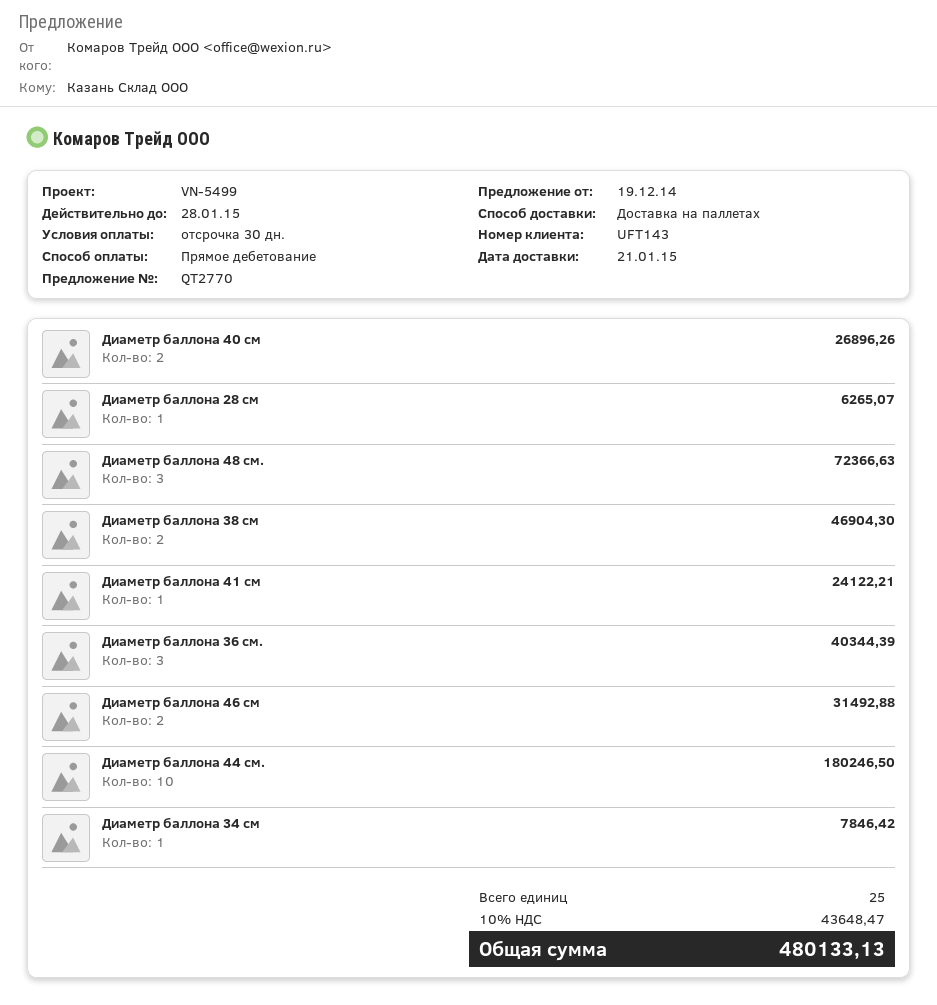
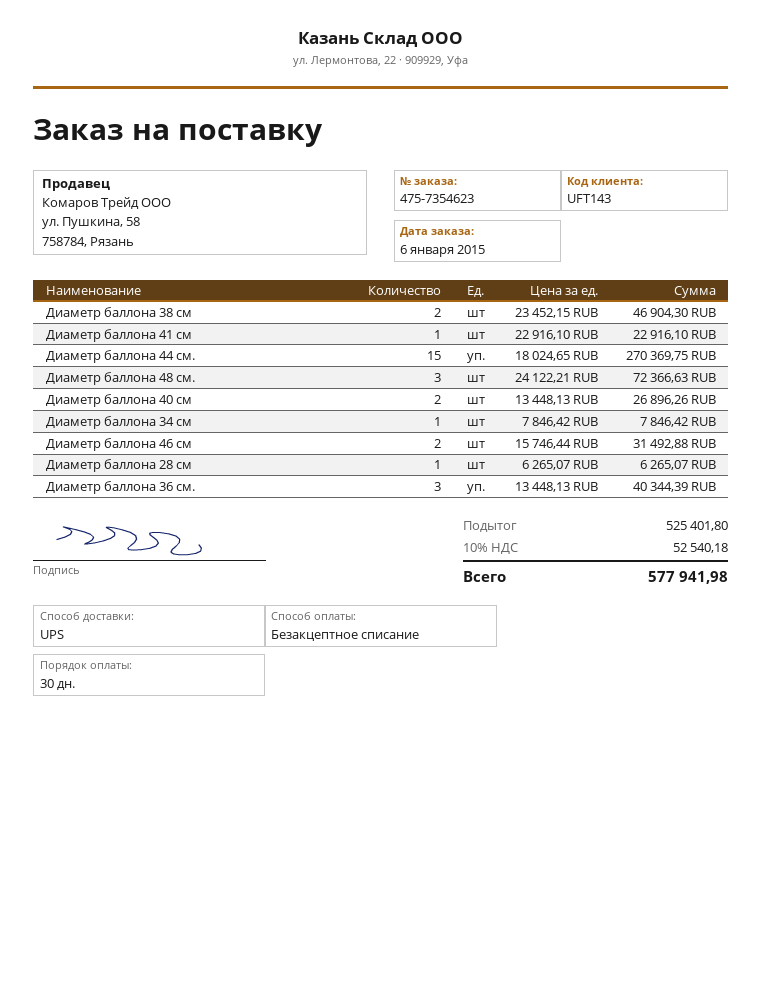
shipping method: pallet freight -> UPS
Диаметр баллона 41 см: 1 for 24122.21 -> 1 for 22916.10
Диаметр баллона 44 см.: 10 for 180246.50 -> 15 for 270369.75
tax: 10% = 43648.47 -> 10% = 52540.18
total: 480133.13 -> 577941.98

